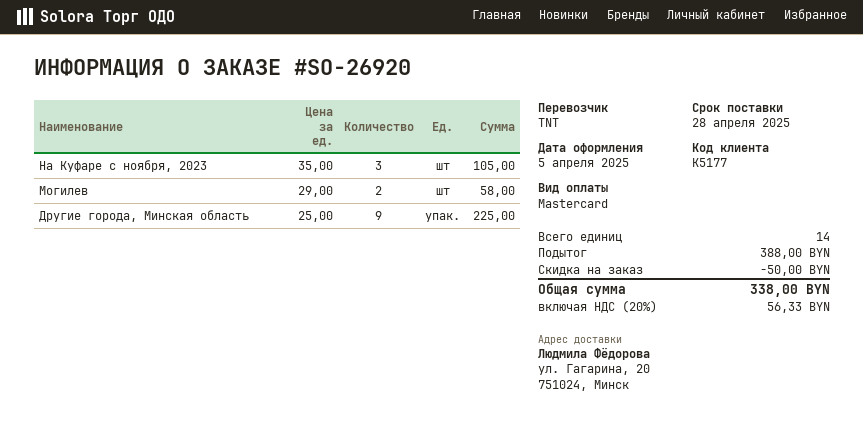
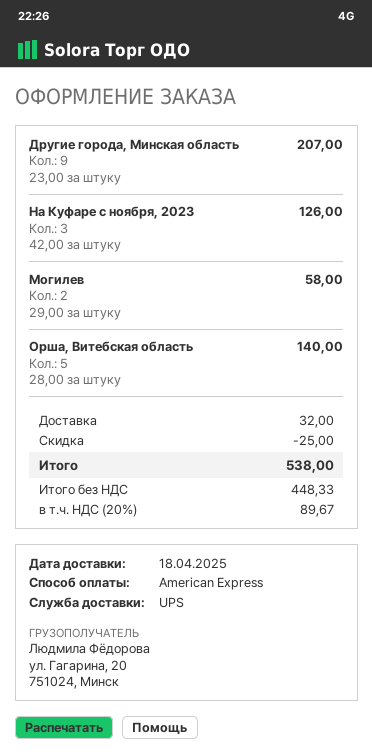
delivery date: 2025-04-28 -> 2025-04-18
payment method: Mastercard -> American Express
shipping method: TNT -> UPS
На Куфаре с ноября, 2023: 3 x 35.00 = 105.00 -> 3 x 42.00 = 126.00
Другие города, Минская область: 9 x 25.00 = 225.00 -> 9 x 23.00 = 207.00
Орша, Витебская область: none -> 5 x 28.00 = 140.00
discount: 50.00 -> 25.00
shipping: none -> 32.00
tax: 20% = 56.33 -> 20% = 89.67
total: 338.00 -> 538.00

